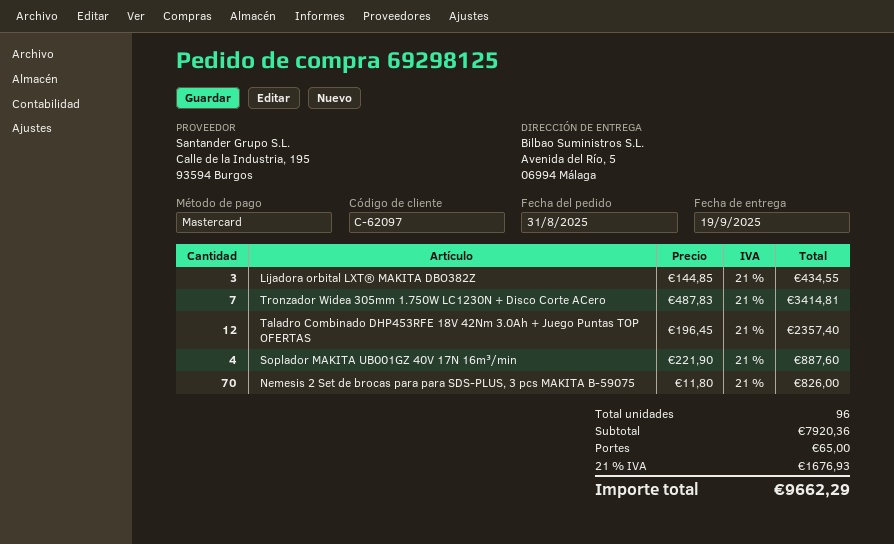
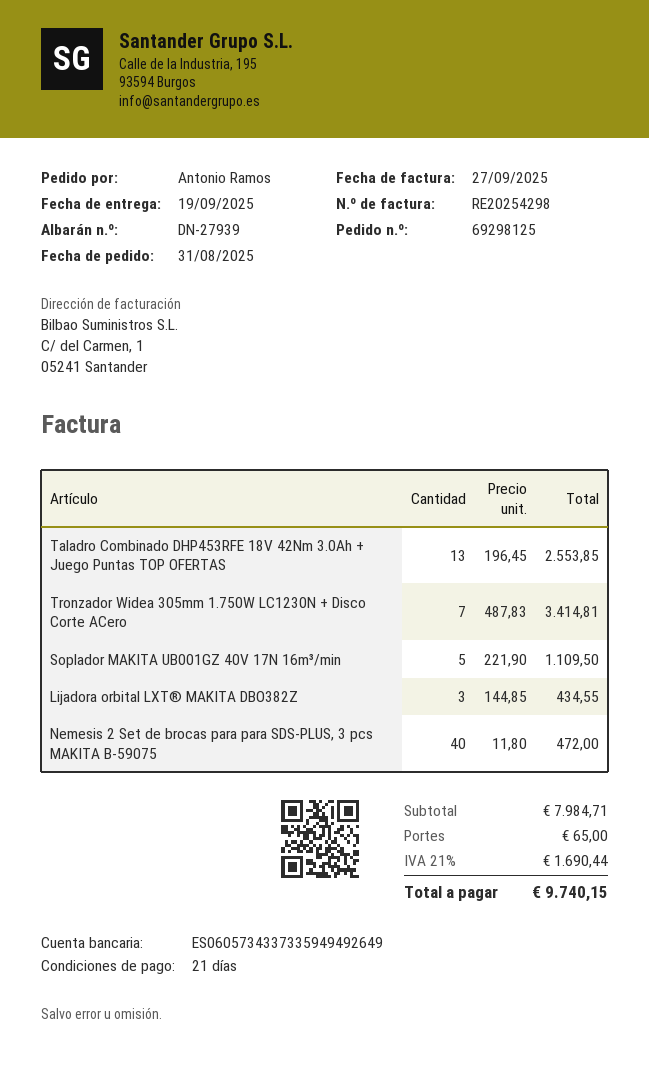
Taladro Combinado DHP453RFE 18V 42Nm 3.0Ah + Juego Puntas TOP OFERTAS: 12 x 196.45 = 2357.40 -> 13 x 196.45 = 2553.85
Soplador MAKITA UB001GZ 40V 17N 16m³/min: 4 x 221.90 = 887.60 -> 5 x 221.90 = 1109.50
Nemesis 2 Set de brocas para para SDS-PLUS, 3 pcs MAKITA B-59075: 70 x 11.80 = 826.00 -> 40 x 11.80 = 472.00
subtotal: 7920.36 -> 7984.71
tax: 21% = 1676.93 -> 21% = 1690.44
total: 9662.29 -> 9740.15

